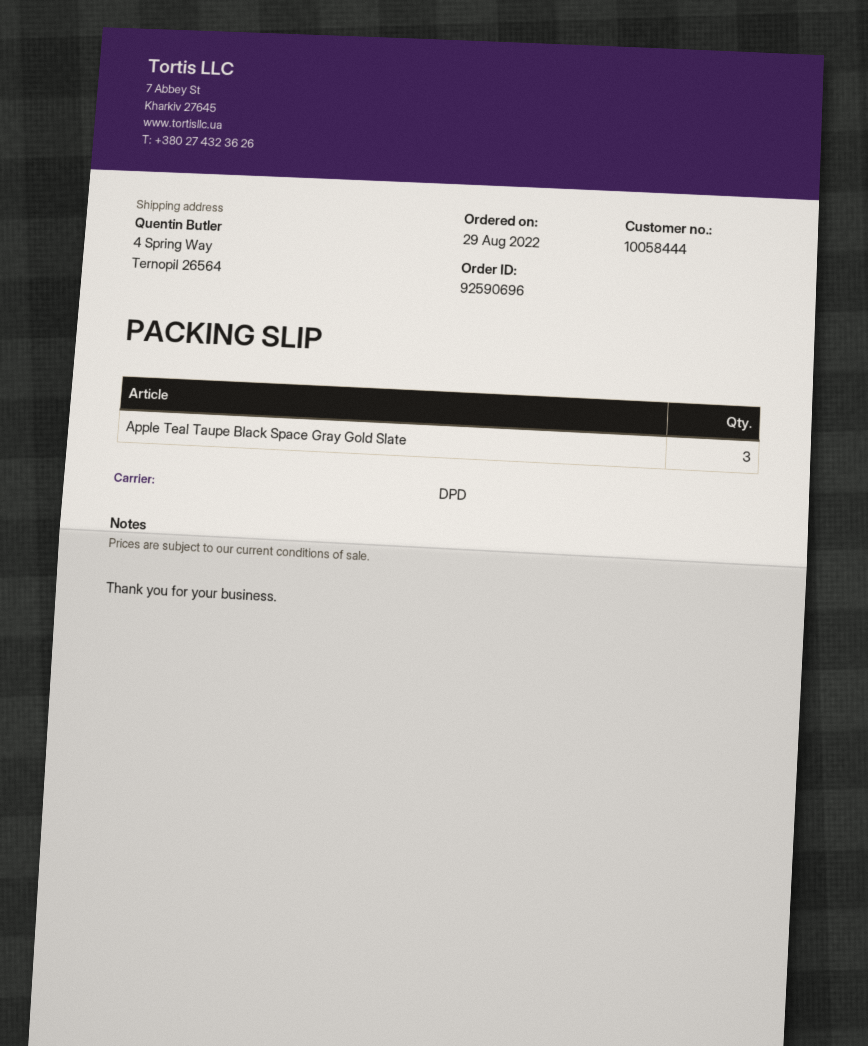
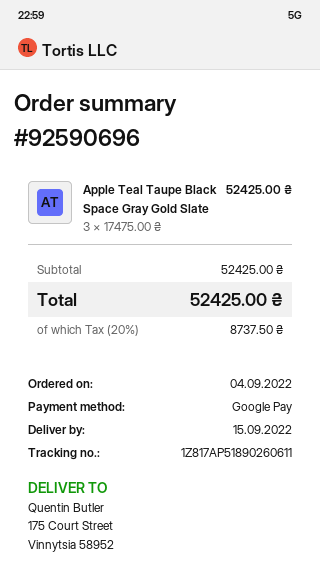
order date: 2022-08-29 -> 2022-09-04
ship to: 4 Spring Way, Ternopil 26564 -> 175 Court Street, Vinnytsia 58952

